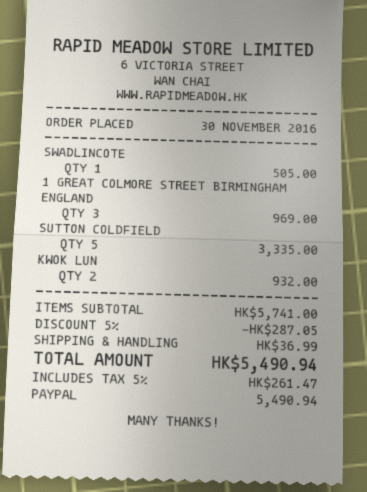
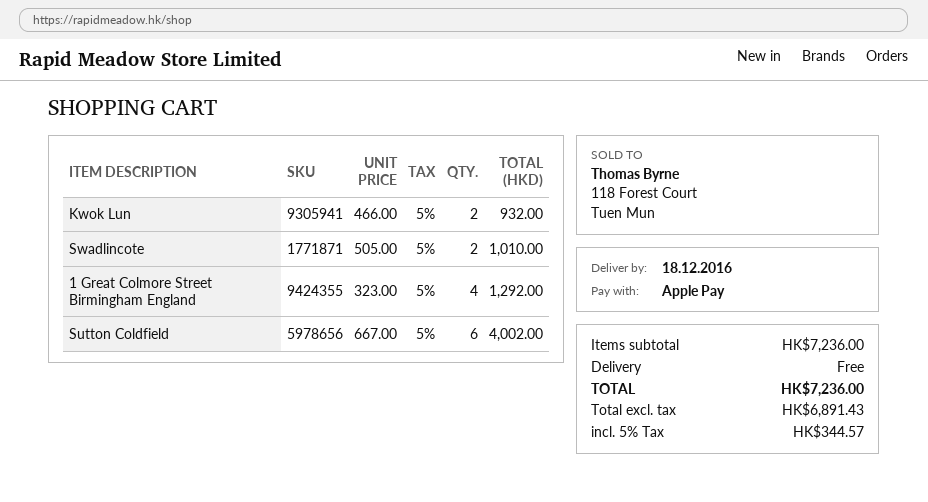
payment method: PayPal -> Apple Pay
SWADLINCOTE: 1 for 505.00 -> 2 for 1010.00
1 GREAT COLMORE STREET BIRMINGHAM ENGLAND: 3 for 969.00 -> 4 for 1292.00
SUTTON COLDFIELD: 5 for 3335.00 -> 6 for 4002.00
subtotal: 5741.00 -> 7236.00
discount: 5% = 287.05 -> none
shipping: 36.99 -> 0.00
tax: 5% = 261.47 -> 5% = 344.57
total: 5490.94 -> 7236.00

